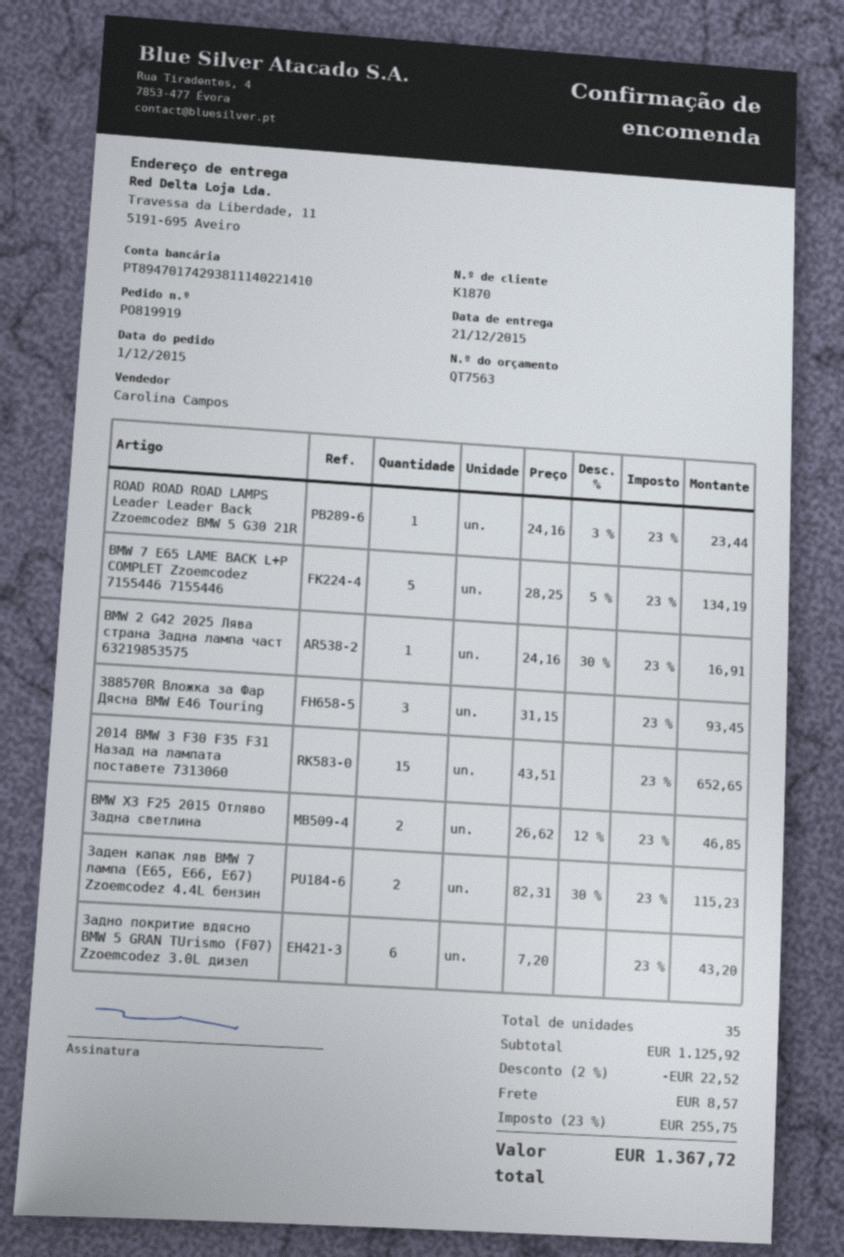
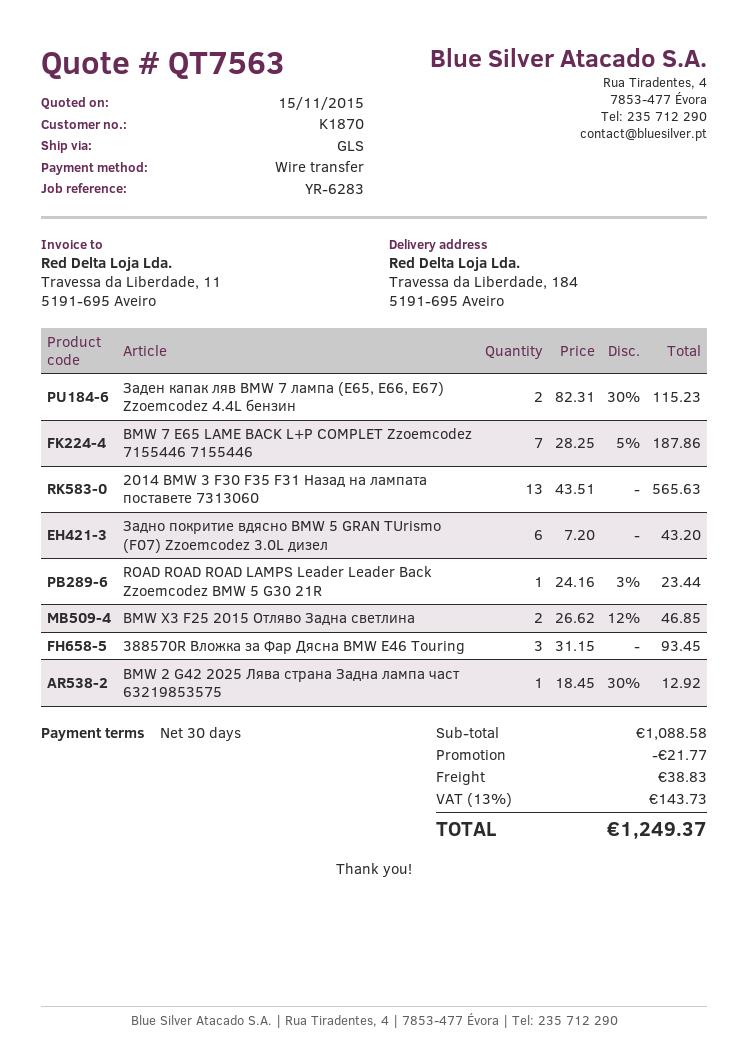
ship to: Travessa da Liberdade, 11, 5191-695 Aveiro -> Travessa da Liberdade, 184, 5191-695 Aveiro
BMW 7 E65 LAME BACK L+P COMPLET Zzoemcodez 7155446 7155446: 5 x 28.25 - 5% = 134.19 -> 7 x 28.25 - 5% = 187.86
BMW 2 G42 2025 Лява страна Задна лампа част 63219853575: 1 x 24.16 - 30% = 16.91 -> 1 x 18.45 - 30% = 12.92
2014 BMW 3 F30 F35 F31 Назад на лампата поставете 7313060: 15 x 43.51 = 652.65 -> 13 x 43.51 = 565.63
subtotal: 1125.92 -> 1088.58
discount: 22.52 -> 21.77
shipping: 8.57 -> 38.83
tax: 23% = 255.75 -> 13% = 143.73
total: 1367.72 -> 1249.37

